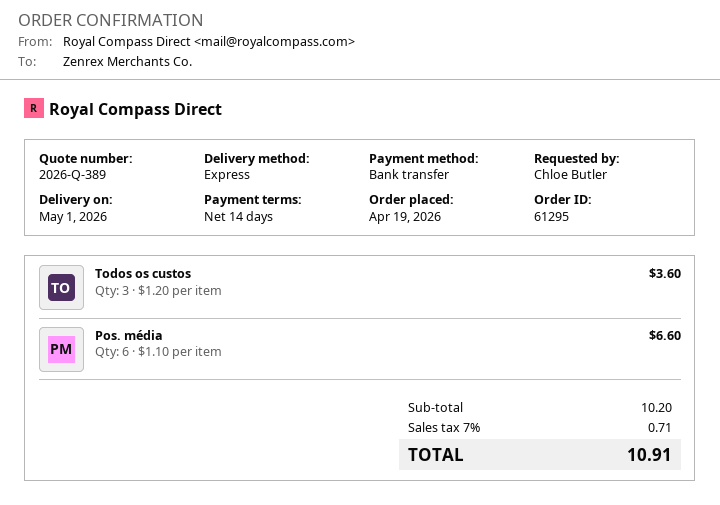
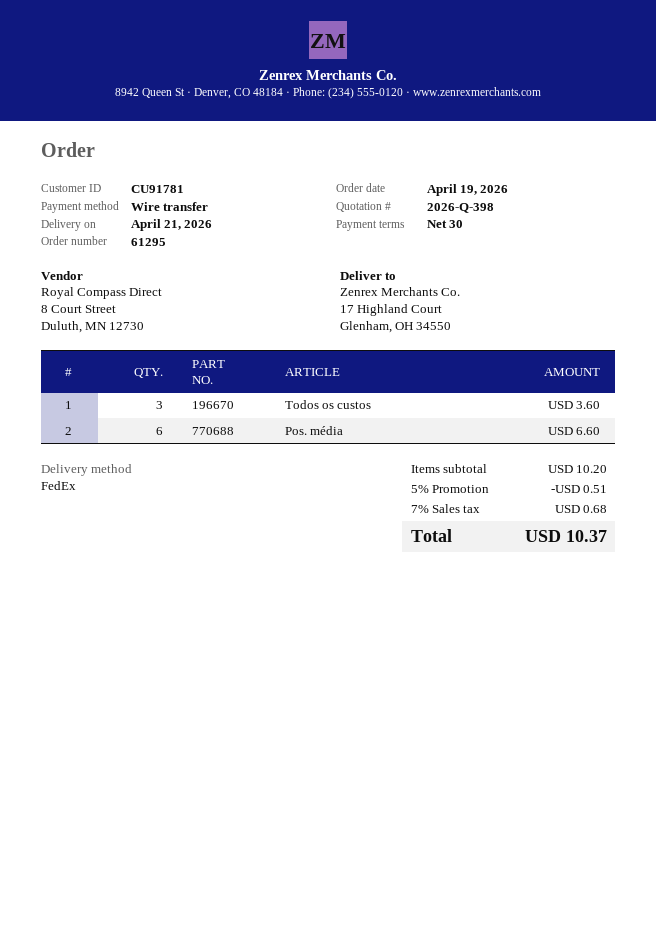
quote number: 2026-Q-389 -> 2026-Q-398
delivery date: 2026-05-01 -> 2026-04-21
payment terms: 14 days -> 30 days
shipping method: express -> FedEx
discount: none -> 5% = 0.51
tax: 7% = 0.71 -> 7% = 0.68
total: 10.91 -> 10.37

